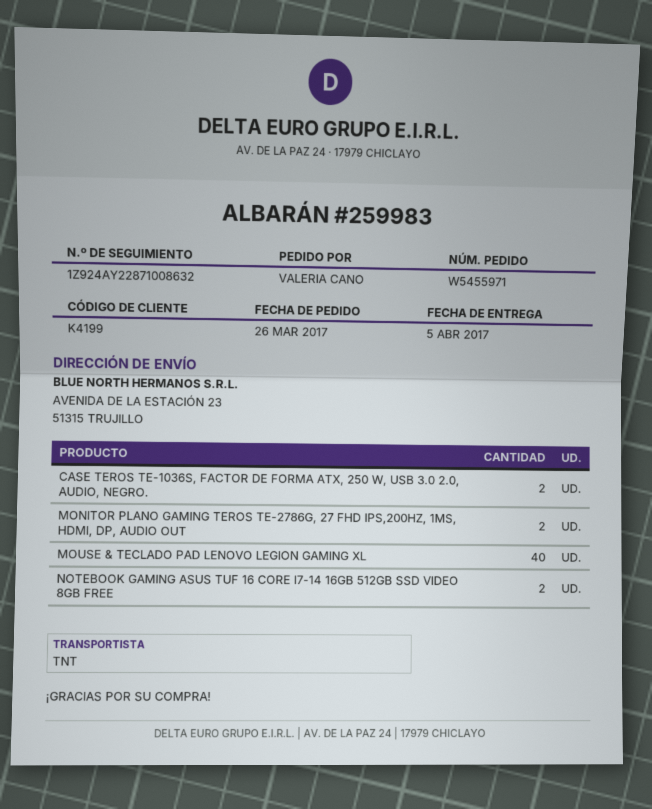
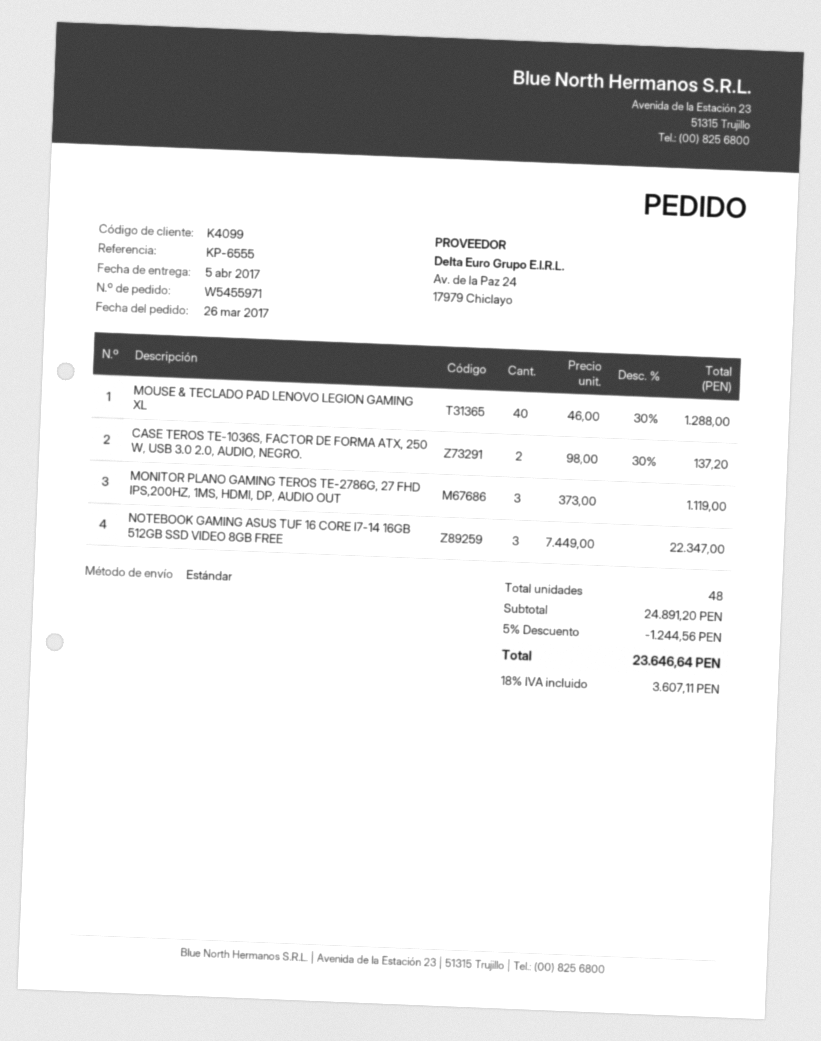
customer number: K4199 -> K4099
shipping method: TNT -> standard
MONITOR PLANO GAMING TEROS TE-2786G, 27 FHD IPS,200HZ, 1MS, HDMI, DP, AUDIO OUT: 2 -> 3
NOTEBOOK GAMING ASUS TUF 16 CORE I7-14 16GB 512GB SSD VIDEO 8GB FREE: 2 -> 3

